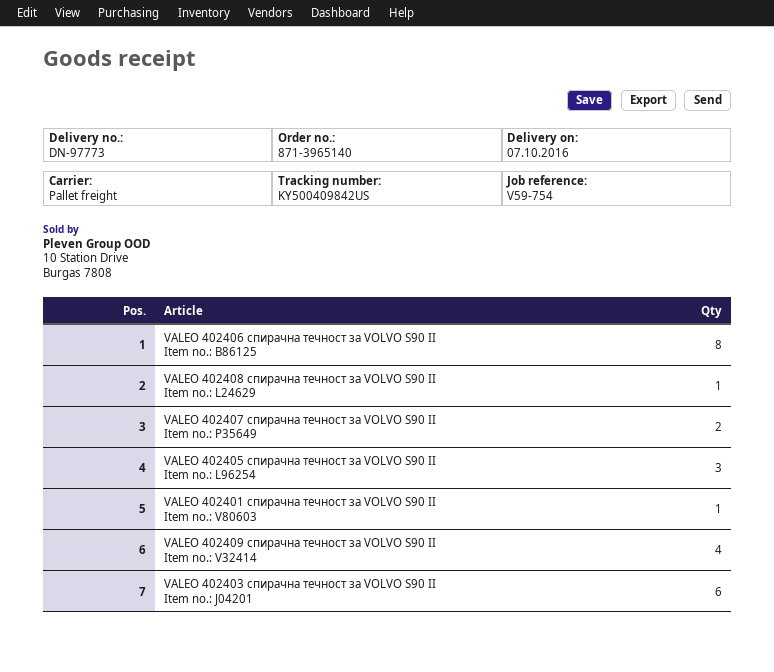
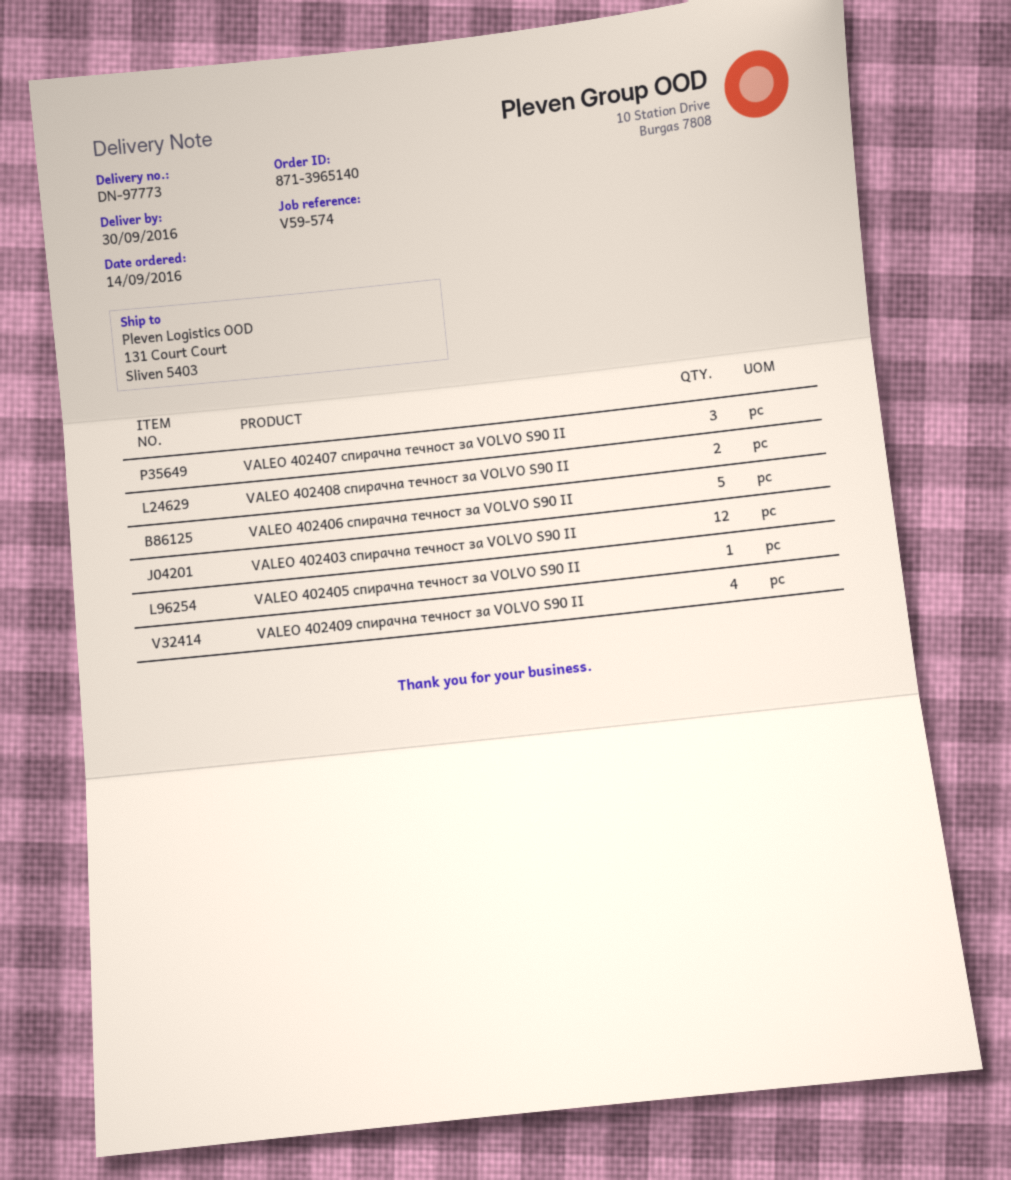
delivery date: 2016-10-07 -> 2016-09-30
reference: V59-754 -> V59-574
VALEO 402406 спирачна течност за VOLVO S90 II: 8 -> 5
VALEO 402408 спирачна течност за VOLVO S90 II: 1 -> 2
VALEO 402407 спирачна течност за VOLVO S90 II: 2 -> 3
VALEO 402405 спирачна течност за VOLVO S90 II: 3 -> 1
VALEO 402401 спирачна течност за VOLVO S90 II: 1 -> none
VALEO 402403 спирачна течност за VOLVO S90 II: 6 -> 12

